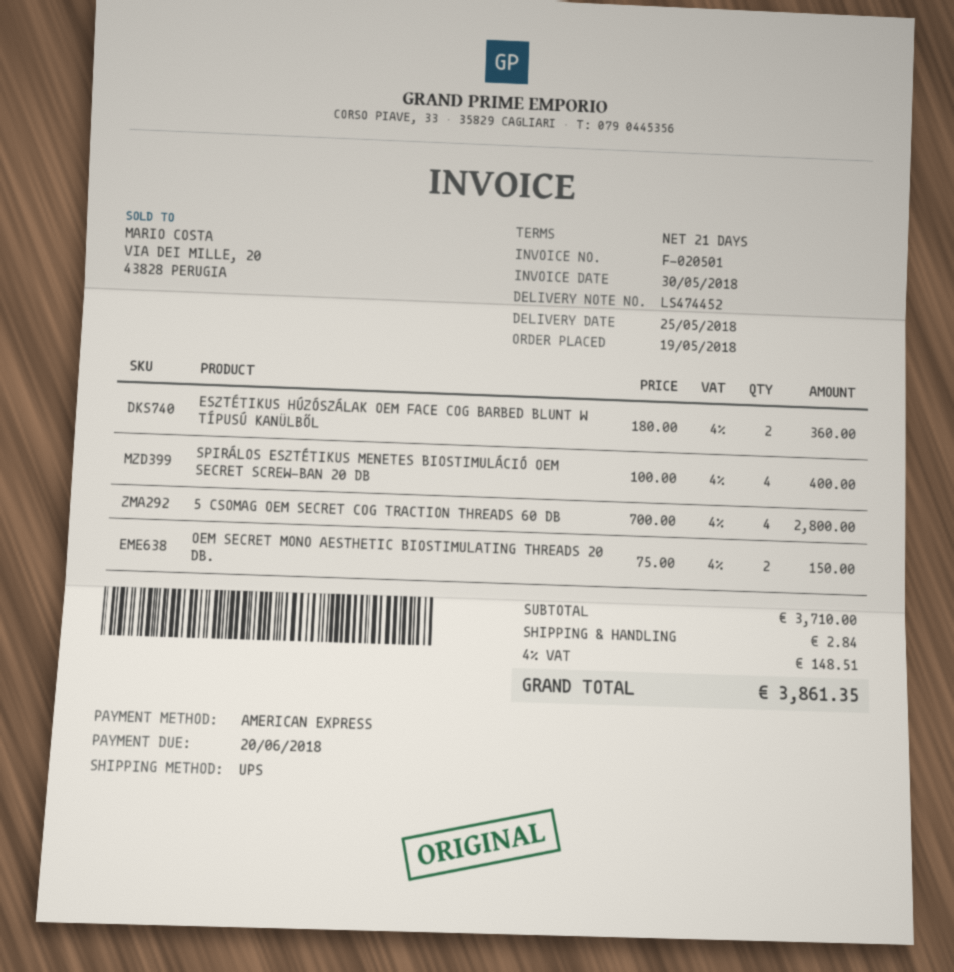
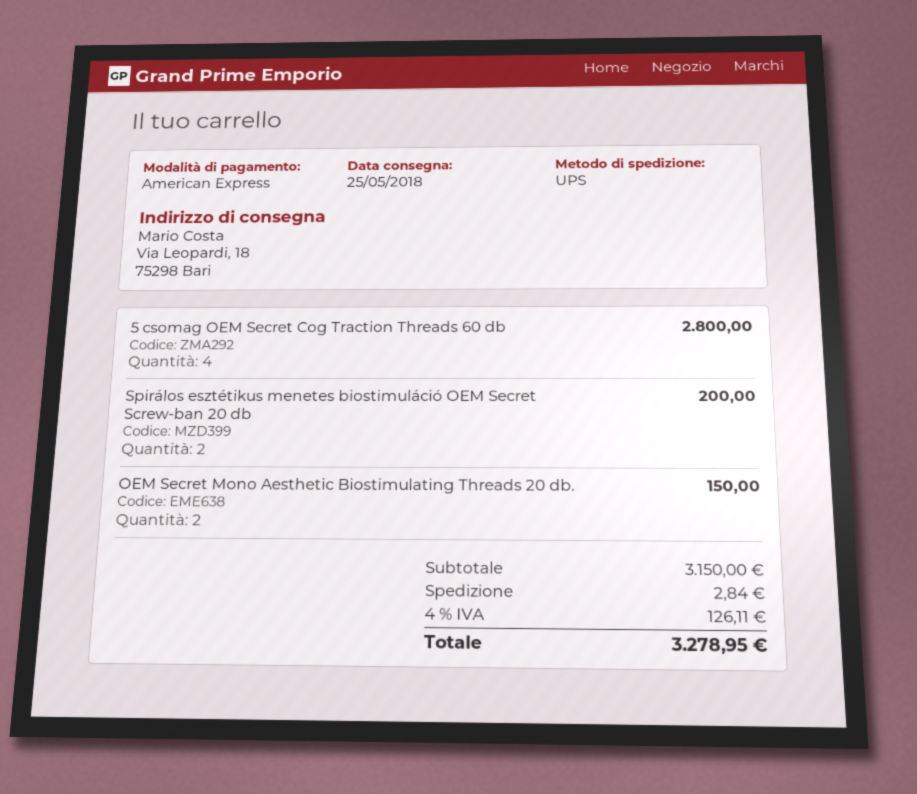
ESZTÉTIKUS HÚZÓSZÁLAK OEM FACE COG BARBED BLUNT W TÍPUSÚ KANÜLBŐL: 2 for 360.00 -> none
SPIRÁLOS ESZTÉTIKUS MENETES BIOSTIMULÁCIÓ OEM SECRET SCREW-BAN 20 DB: 4 for 400.00 -> 2 for 200.00
subtotal: 3710.00 -> 3150.00
tax: 4% = 148.51 -> 4% = 126.11
total: 3861.35 -> 3278.95

